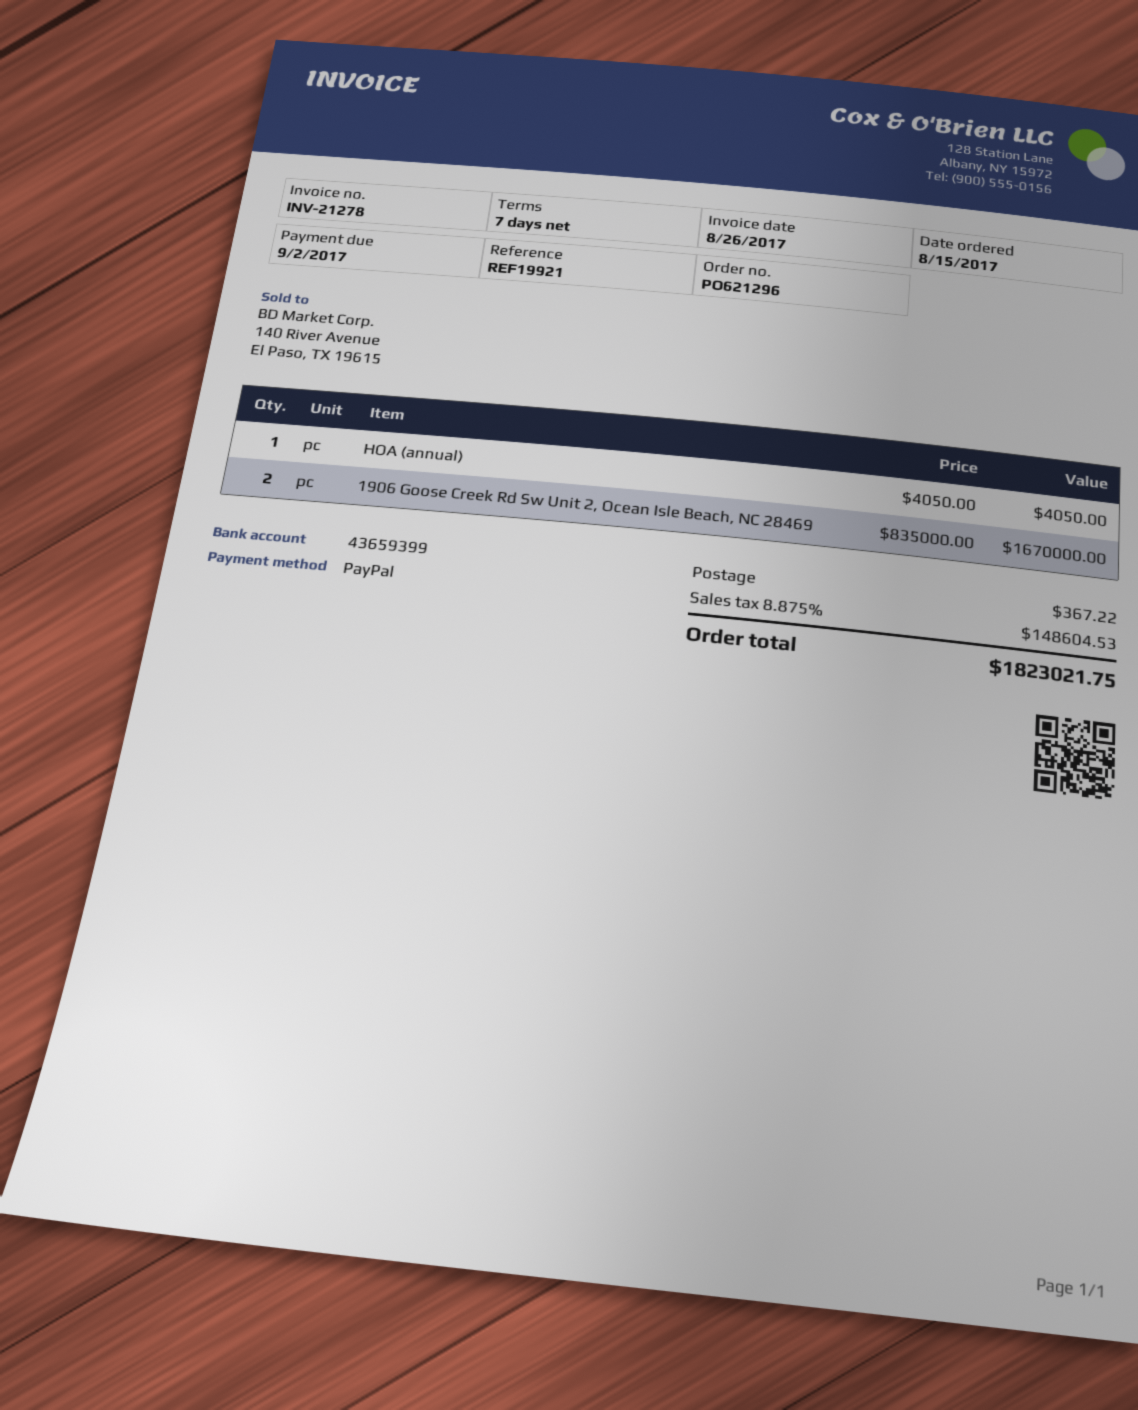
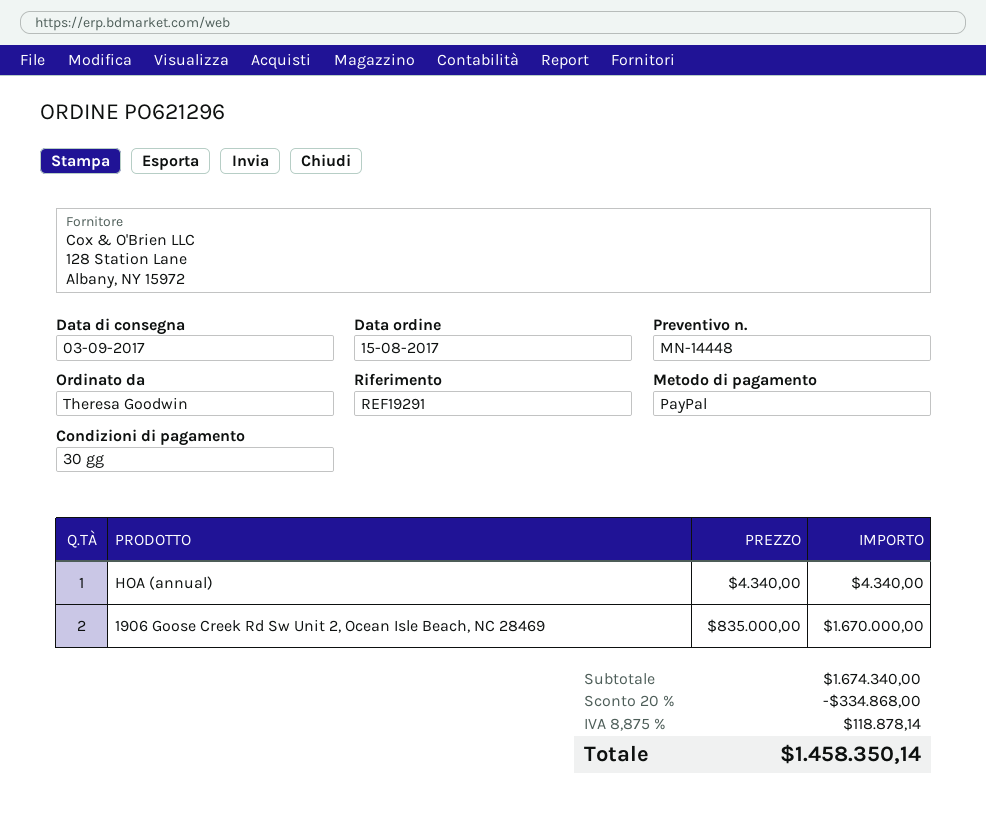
payment terms: 7 days -> 30 days
reference: REF19921 -> REF19291
HOA (annual): 1 x 4050.00 = 4050.00 -> 1 x 4340.00 = 4340.00
discount: none -> 20% = 334868.00
shipping: 367.22 -> none
tax: 8.875% = 148604.53 -> 8.875% = 118878.14
total: 1823021.75 -> 1458350.14

